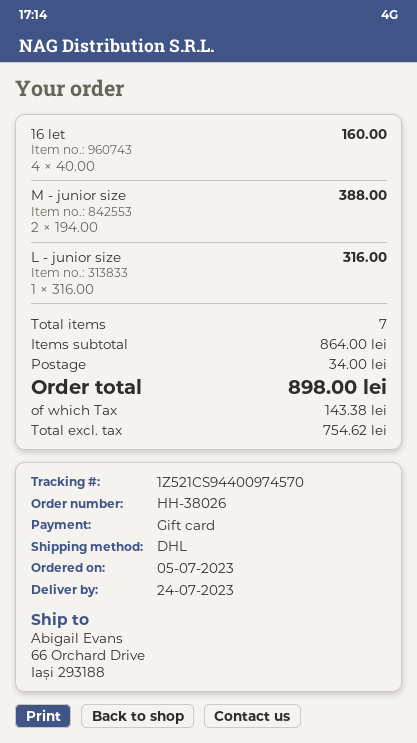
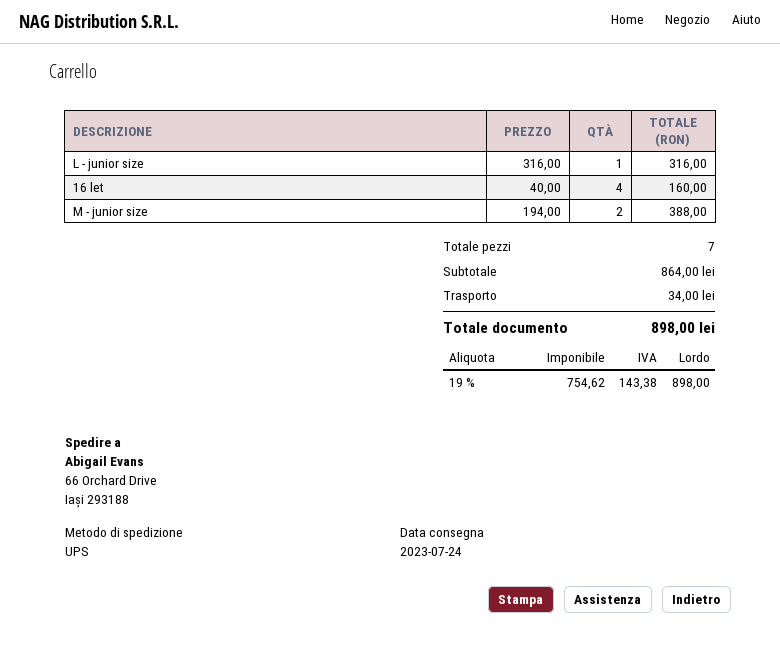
shipping method: DHL -> UPS

